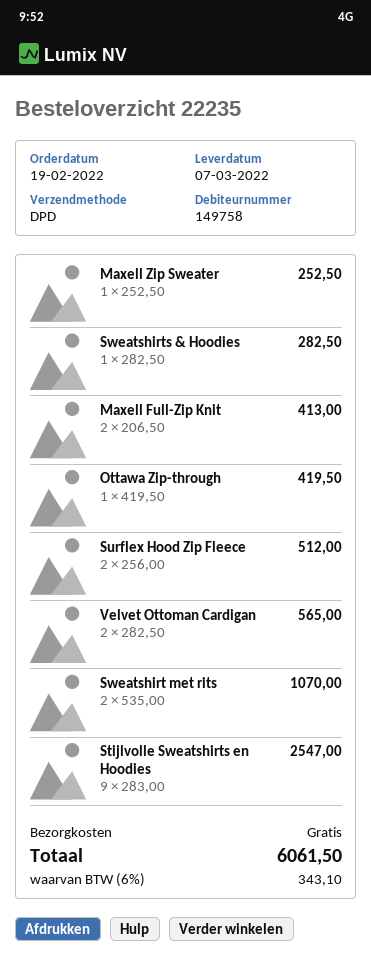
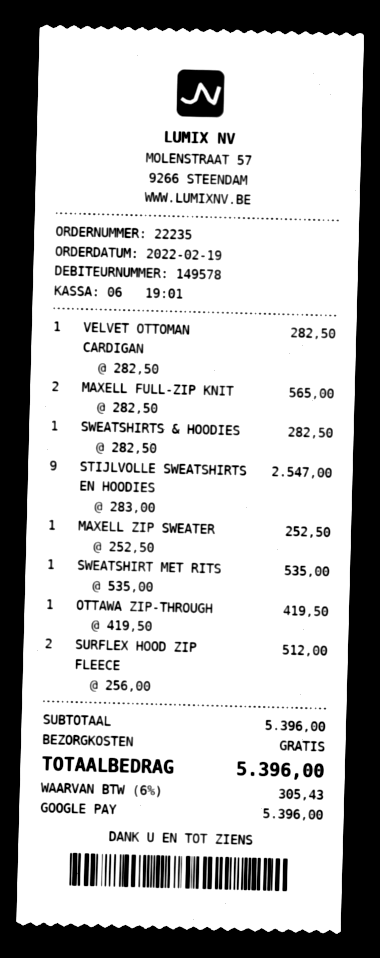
customer number: 149758 -> 149578
Maxell Full-Zip Knit: 2 x 206.50 = 413.00 -> 2 x 282.50 = 565.00
Velvet Ottoman Cardigan: 2 x 282.50 = 565.00 -> 1 x 282.50 = 282.50
Sweatshirt met rits: 2 x 535.00 = 1070.00 -> 1 x 535.00 = 535.00
tax: 6% = 343.10 -> 6% = 305.43
total: 6061.50 -> 5396.00

